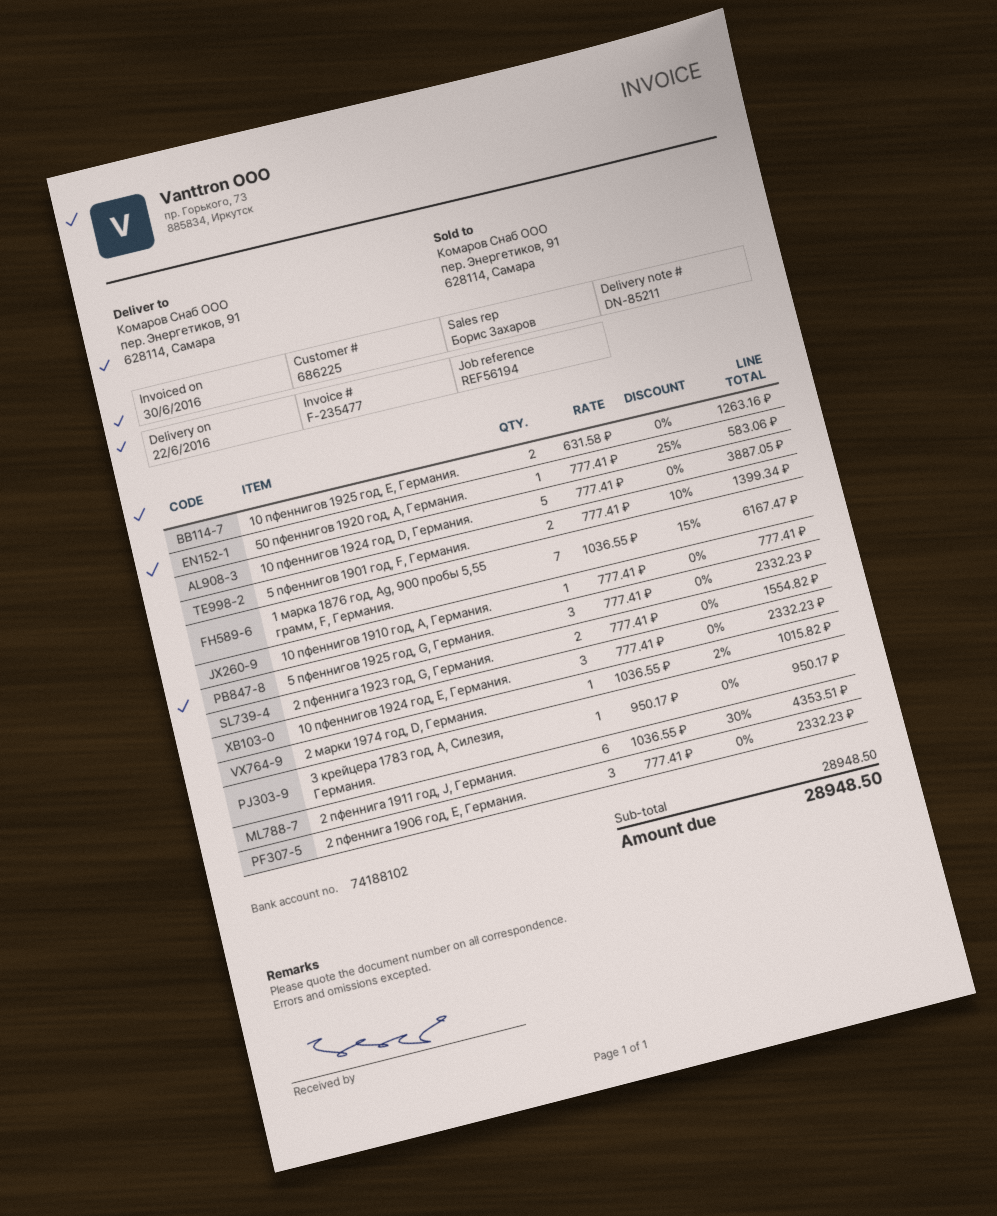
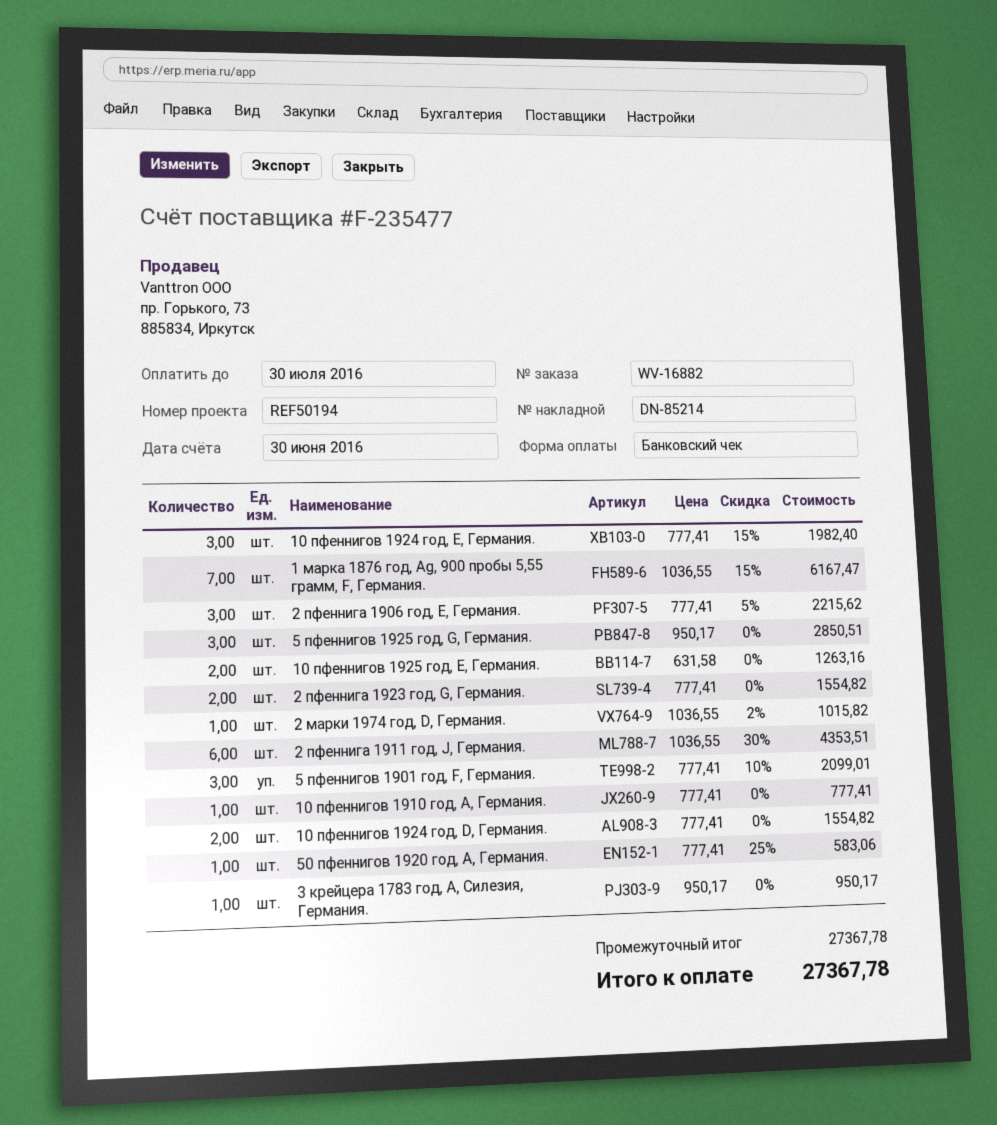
delivery note number: DN-85211 -> DN-85214
reference: REF56194 -> REF50194
10 пфеннигов 1924 год, D, Германия.: 5 x 777.41 = 3887.05 -> 2 x 777.41 = 1554.82
5 пфеннигов 1901 год, F, Германия.: 2 x 777.41 - 10% = 1399.34 -> 3 x 777.41 - 10% = 2099.01
5 пфеннигов 1925 год, G, Германия.: 3 x 777.41 = 2332.23 -> 3 x 950.17 = 2850.51
10 пфеннигов 1924 год, Е, Германия.: 3 x 777.41 = 2332.23 -> 3 x 777.41 - 15% = 1982.40
2 пфеннига 1906 год, Е, Германия.: 3 x 777.41 = 2332.23 -> 3 x 777.41 - 5% = 2215.62
subtotal: 28948.50 -> 27367.78
total: 28948.50 -> 27367.78

